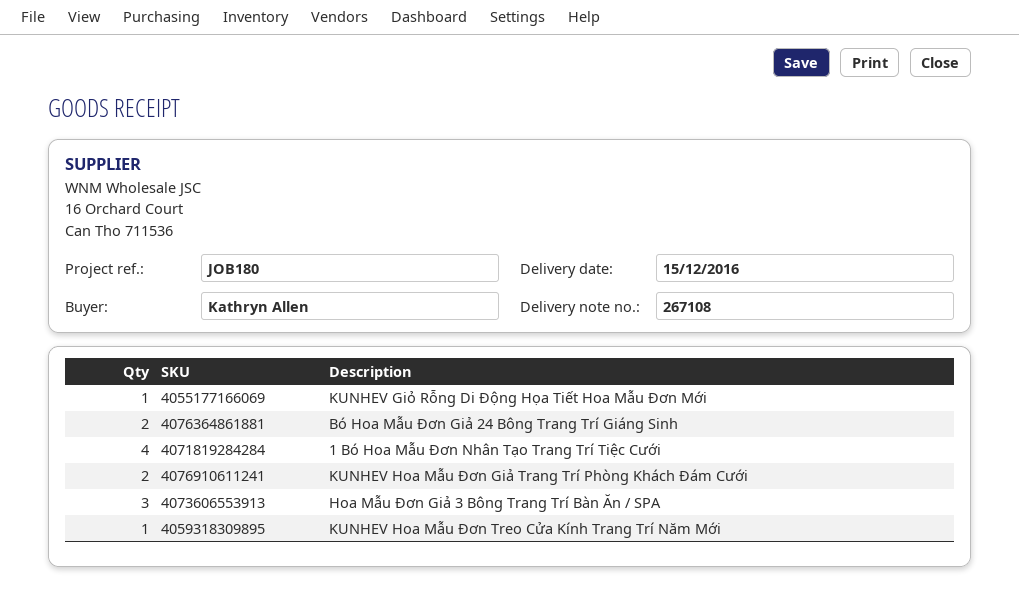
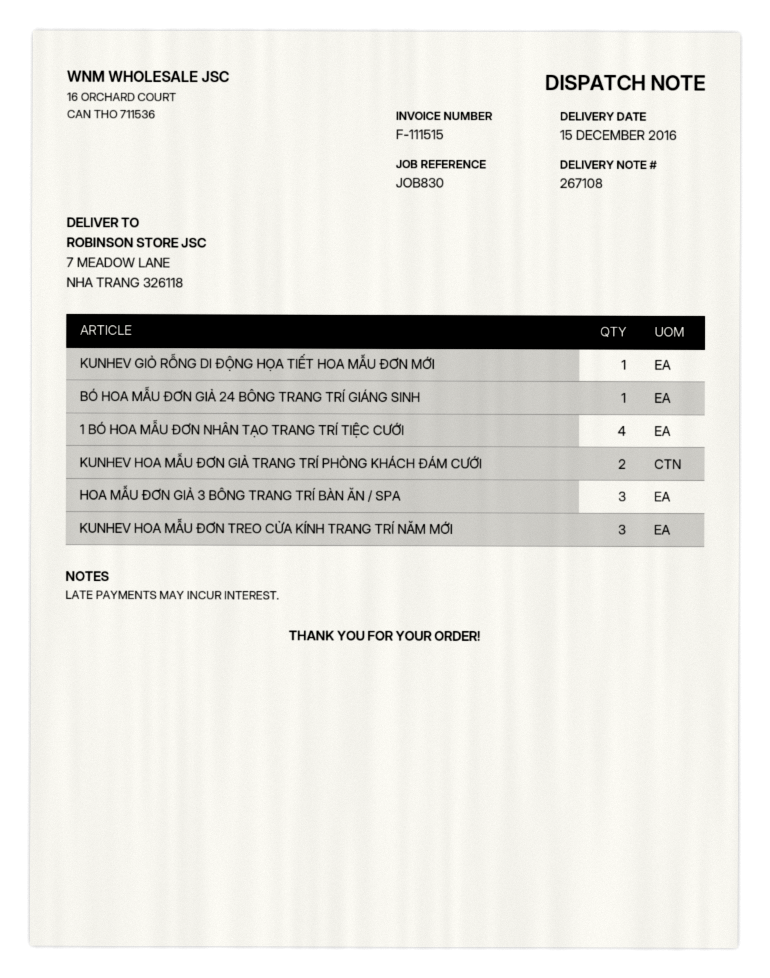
reference: JOB180 -> JOB830
Bó Hoa Mẫu Đơn Giả 24 Bông Trang Trí Giáng Sinh: 2 -> 1
KUNHEV Hoa Mẫu Đơn Treo Cửa Kính Trang Trí Năm Mới: 1 -> 3

